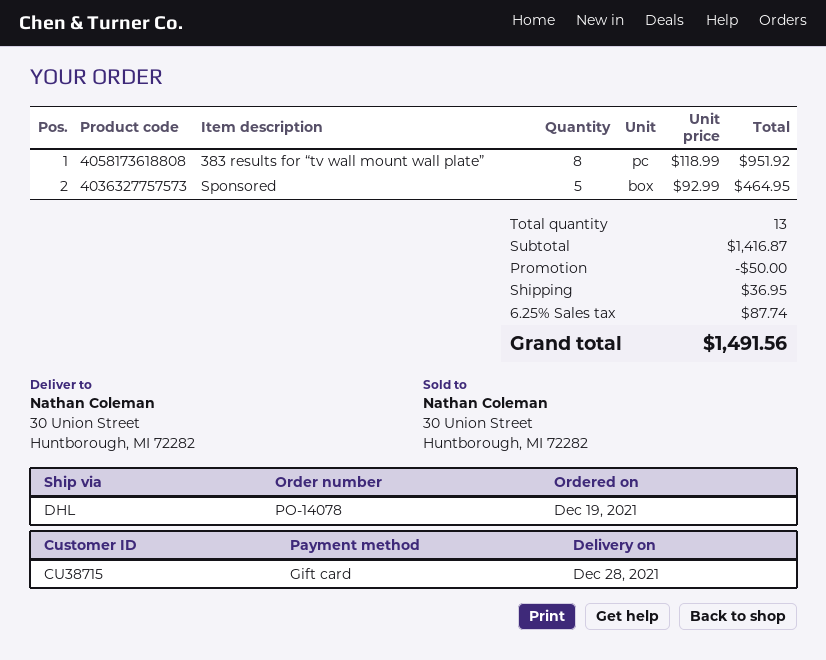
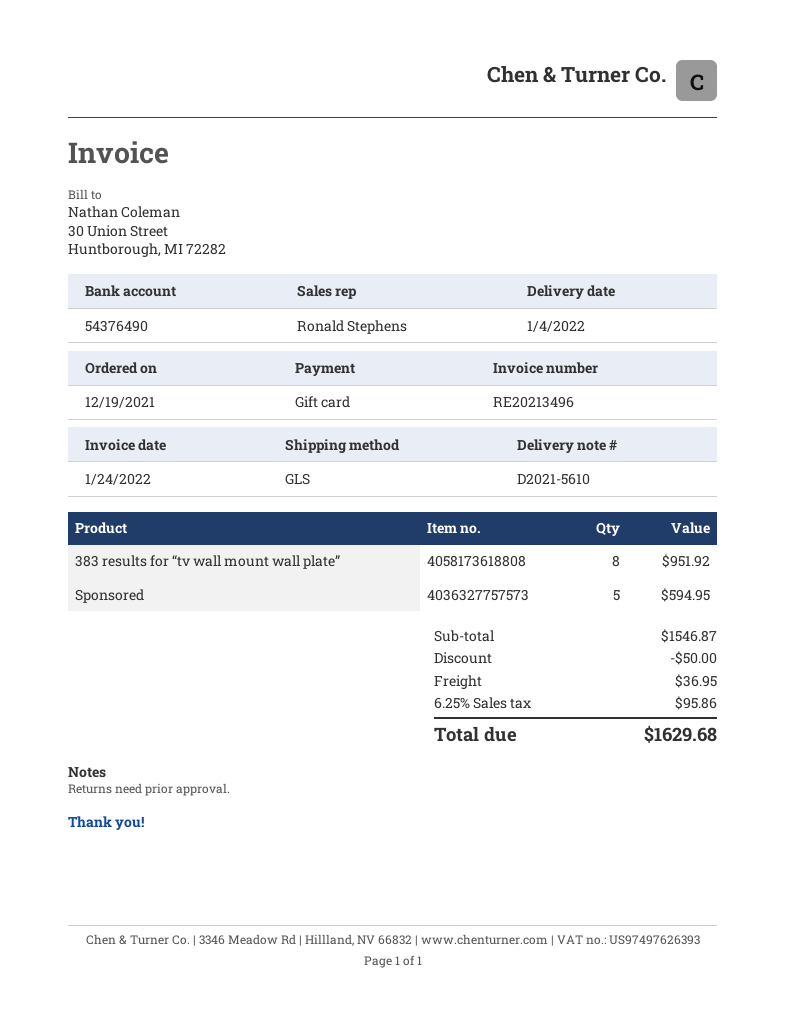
delivery date: 2021-12-28 -> 2022-01-04
shipping method: DHL -> GLS
Sponsored: 5 for 464.95 -> 5 for 594.95
subtotal: 1416.87 -> 1546.87
tax: 6.25% = 87.74 -> 6.25% = 95.86
total: 1491.56 -> 1629.68

